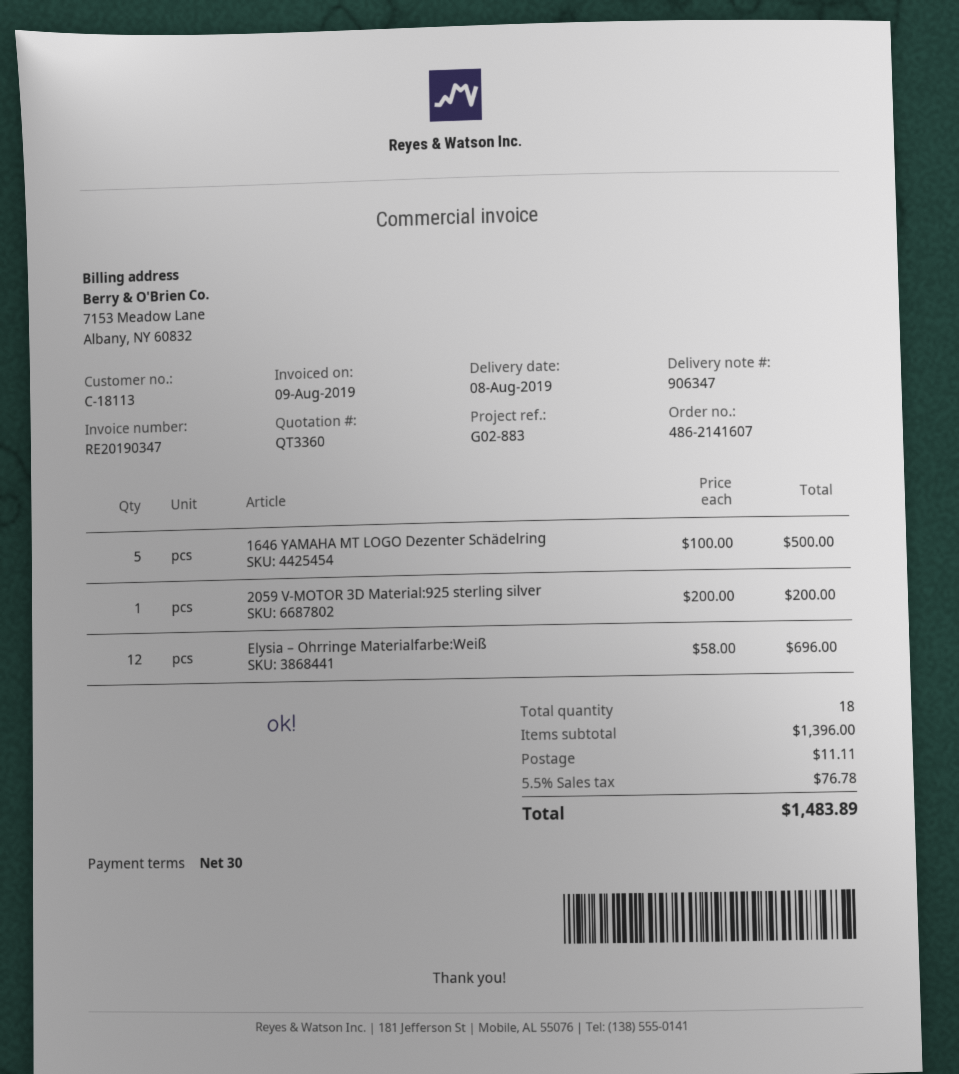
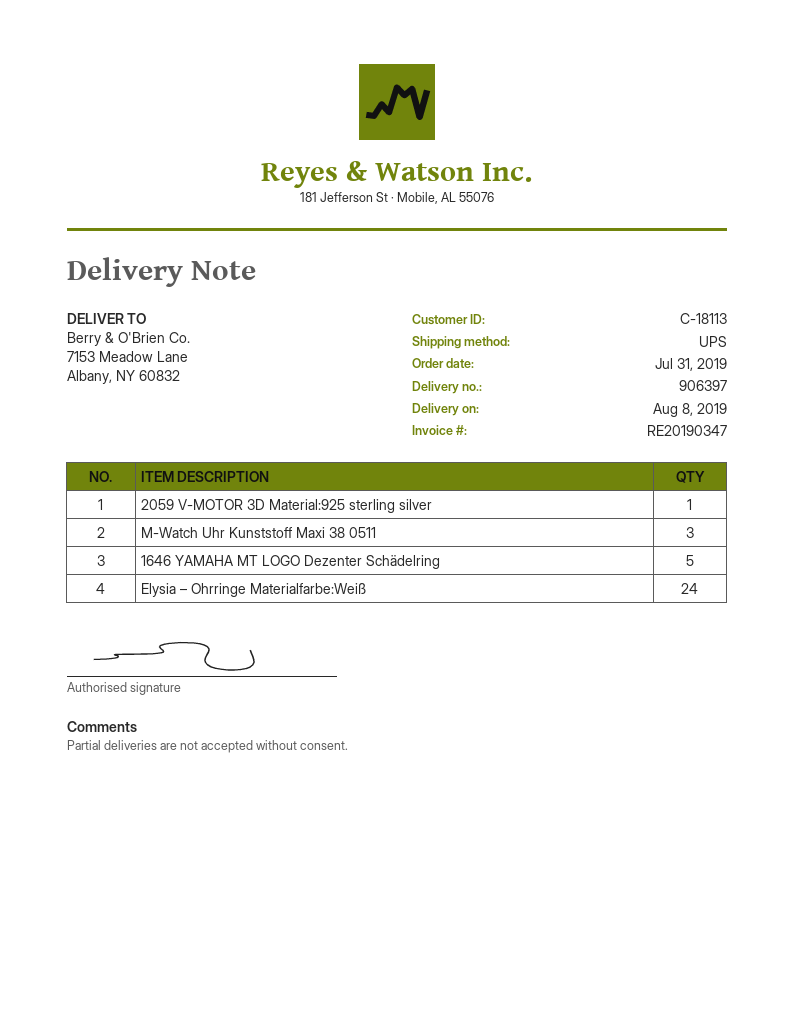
delivery note number: 906347 -> 906397
Elysia – Ohrringe Materialfarbe:Weiß: 12 -> 24
M-Watch Uhr Kunststoff Maxi 38 0511: none -> 3

